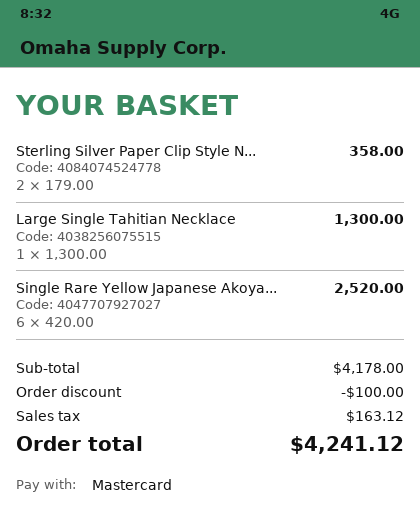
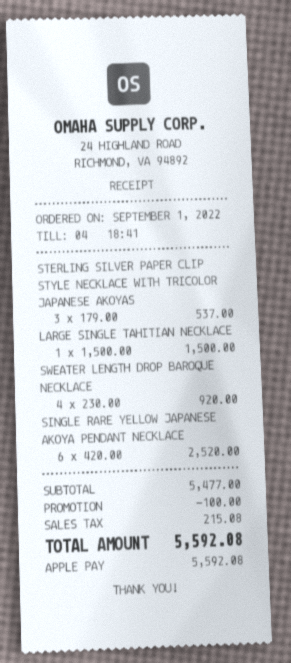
payment method: Mastercard -> Apple Pay
Sterling Silver Paper Clip Style N...: 2 x 179.00 = 358.00 -> 3 x 179.00 = 537.00
Large Single Tahitian Necklace: 1 x 1300.00 = 1300.00 -> 1 x 1500.00 = 1500.00
SWEATER LENGTH DROP BAROQUE NECKLACE: none -> 4 x 230.00 = 920.00
subtotal: 4178.00 -> 5477.00
tax: 163.12 -> 215.08
total: 4241.12 -> 5592.08

